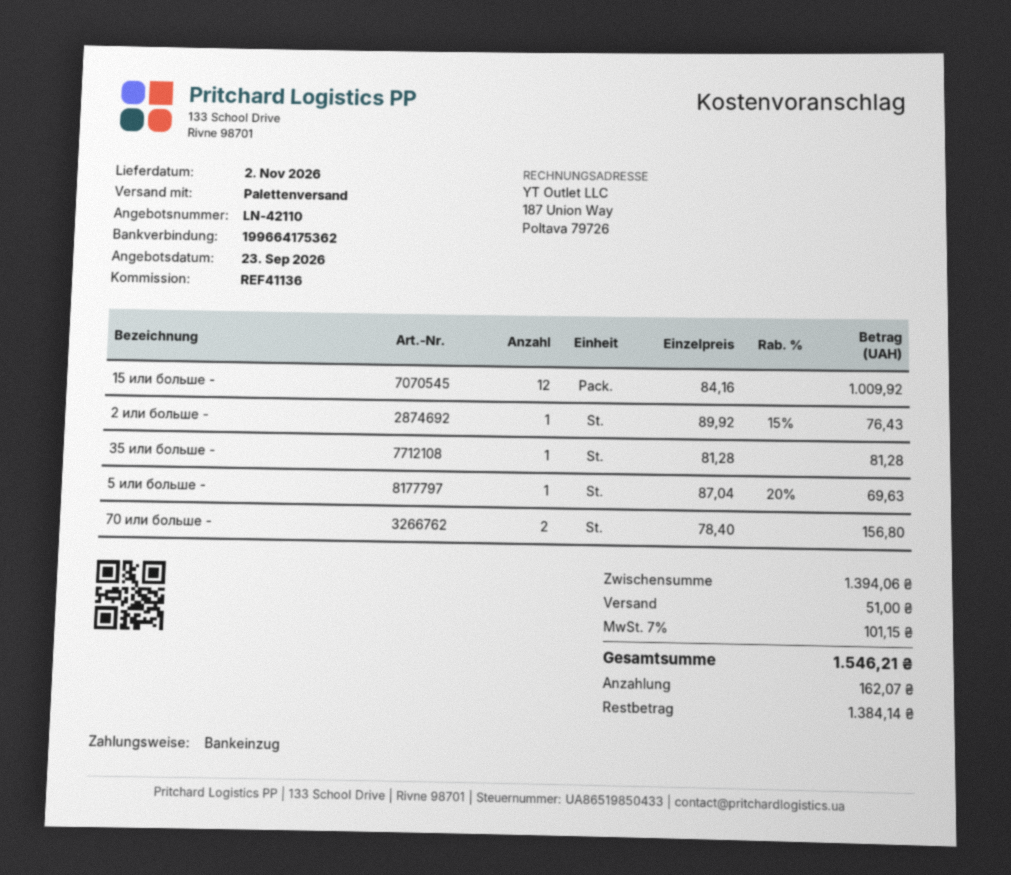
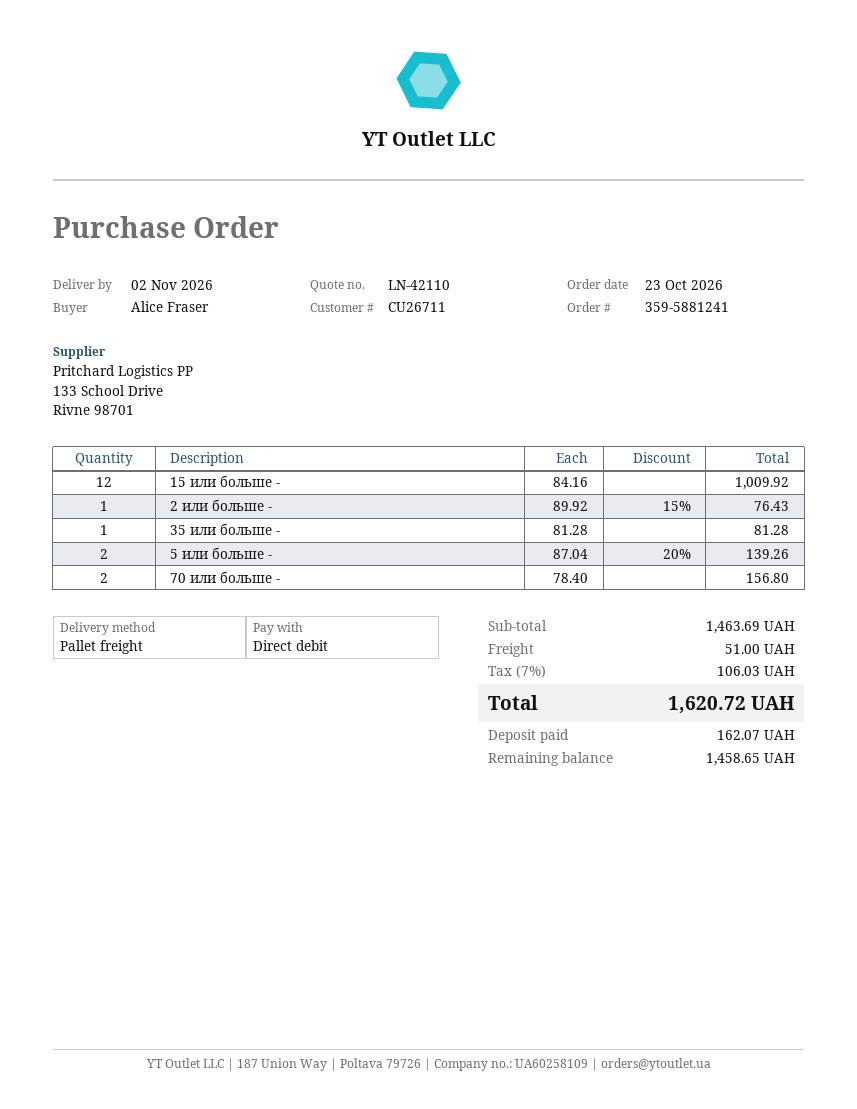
5 или больше -: 1 x 87.04 - 20% = 69.63 -> 2 x 87.04 - 20% = 139.26
subtotal: 1394.06 -> 1463.69
tax: 7% = 101.15 -> 7% = 106.03
total: 1546.21 -> 1620.72
balance: 1384.14 -> 1458.65

